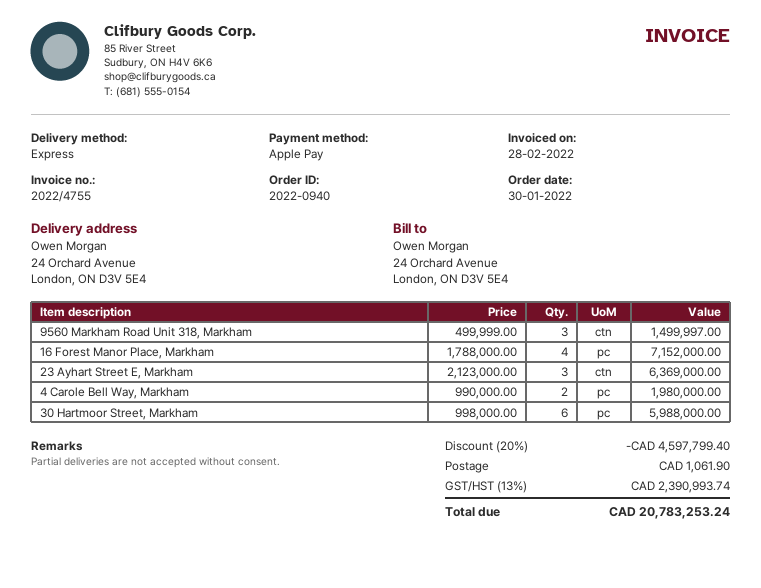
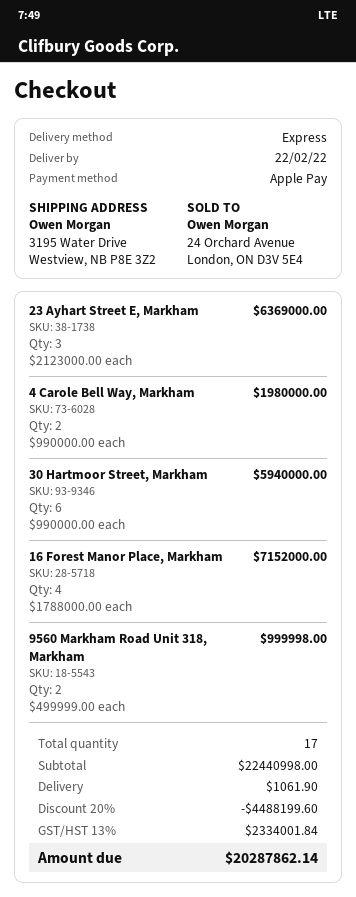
ship to: 24 Orchard Avenue, London, ON D3V 5E4 -> 3195 Water Drive, Westview, NB P8E 3Z2
9560 Markham Road Unit 318, Markham: 3 x 499999.00 = 1499997.00 -> 2 x 499999.00 = 999998.00
30 Hartmoor Street, Markham: 6 x 998000.00 = 5988000.00 -> 6 x 990000.00 = 5940000.00
discount: 20% = 4597799.40 -> 20% = 4488199.60
tax: 13% = 2390993.74 -> 13% = 2334001.84
total: 20783253.24 -> 20287862.14

